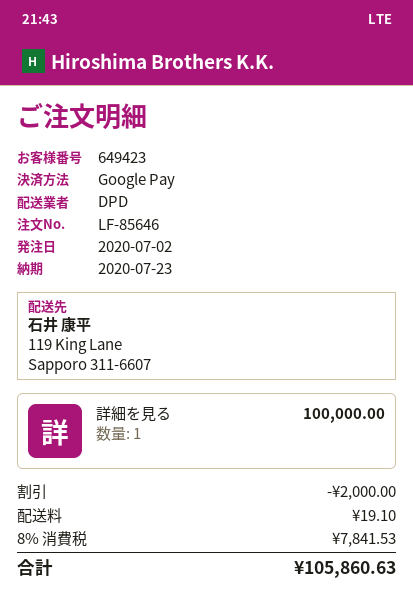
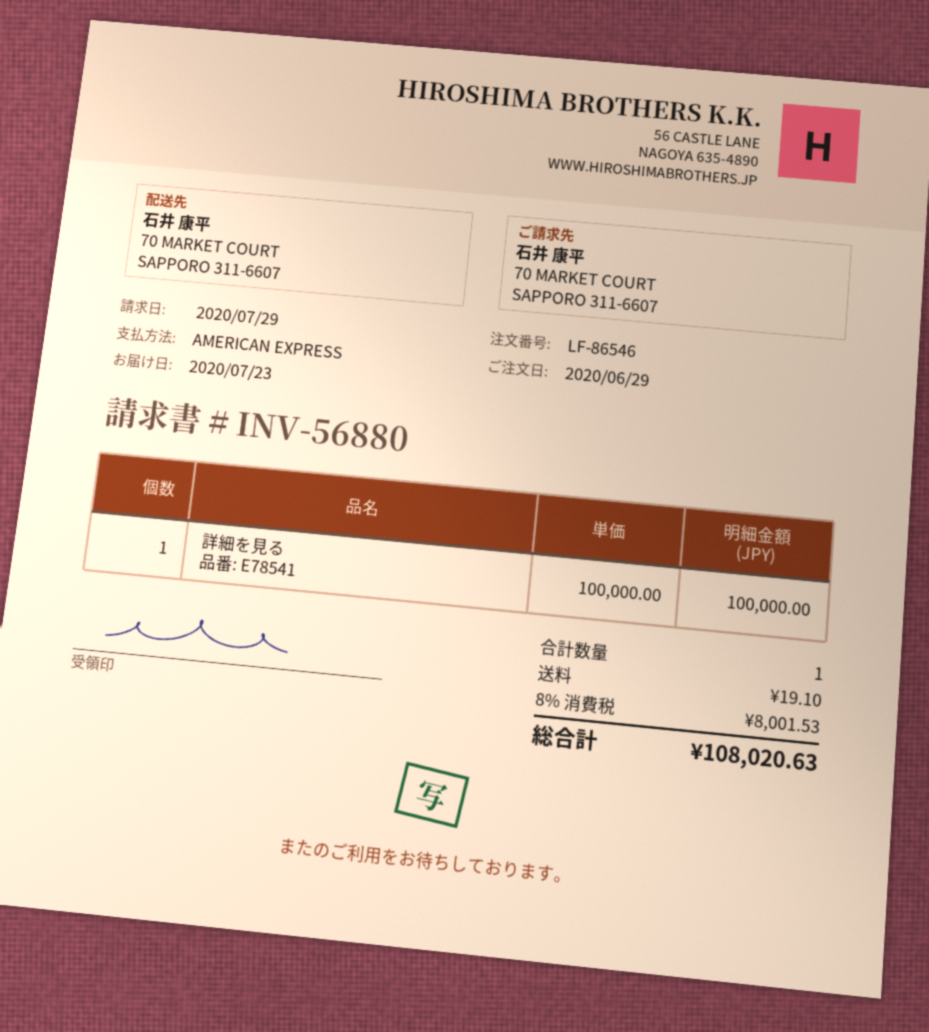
order number: LF-85646 -> LF-86546
order date: 2020-07-02 -> 2020-06-29
payment method: Google Pay -> American Express
ship to: 119 King Lane, Sapporo 311-6607 -> 70 MARKET COURT, SAPPORO 311-6607
discount: 2000.00 -> none
tax: 8% = 7841.53 -> 8% = 8001.53
total: 105860.63 -> 108020.63

